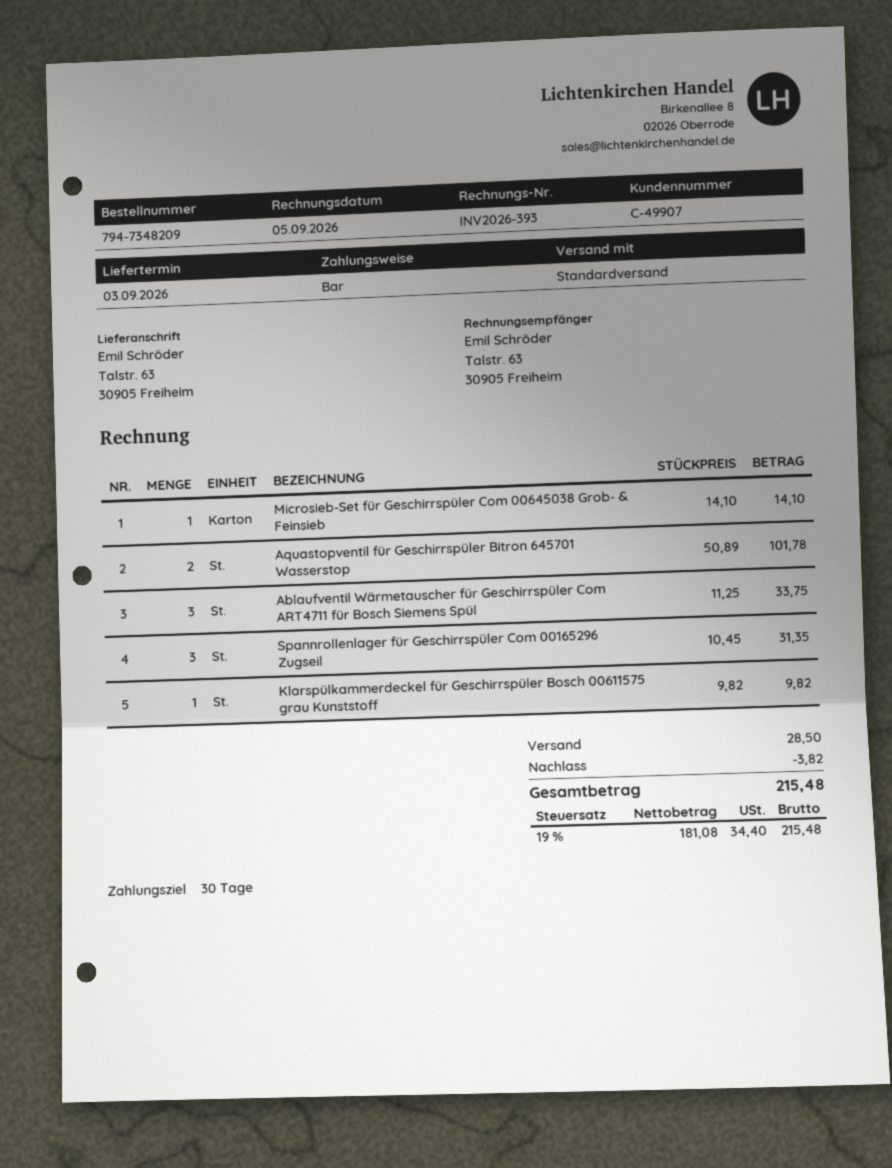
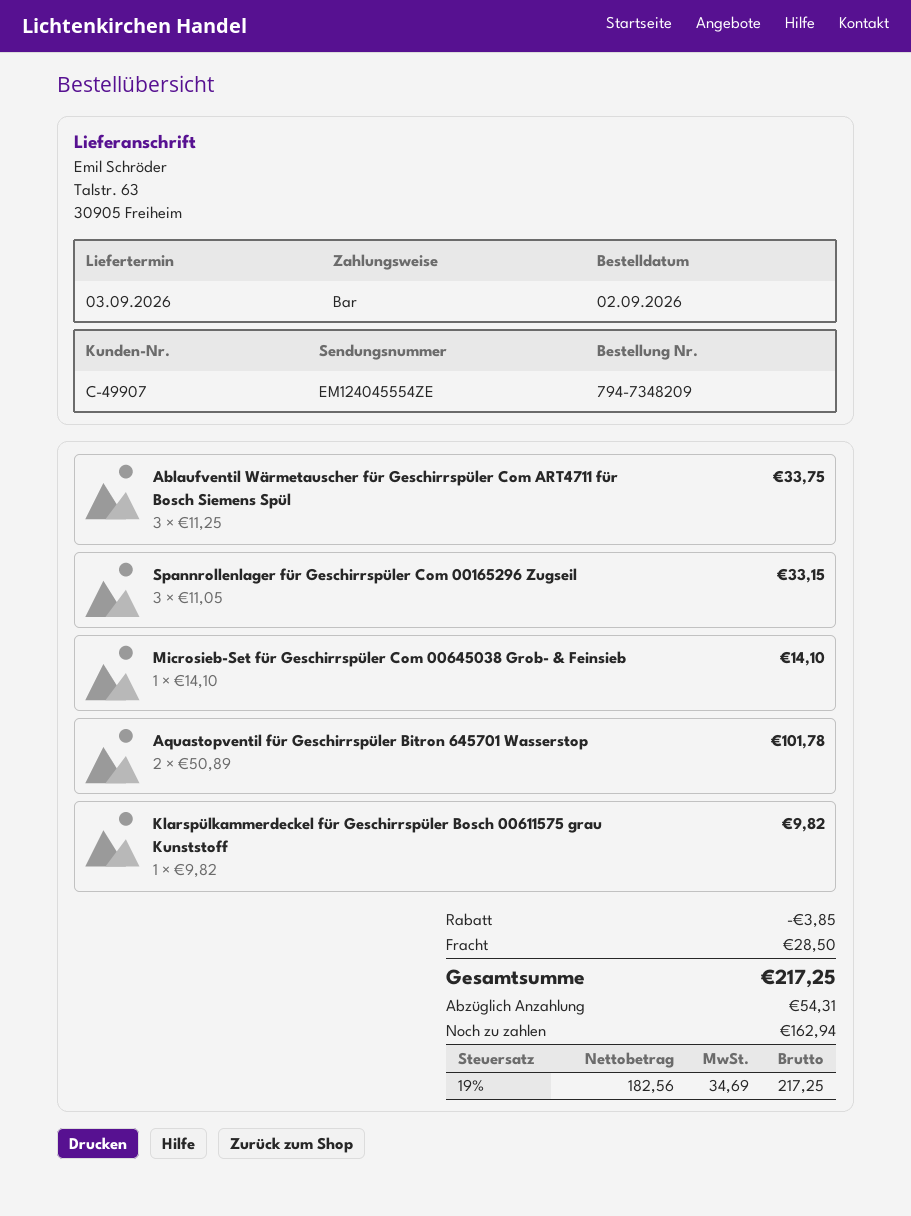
Spannrollenlager für Geschirrspüler Com 00165296 Zugseil: 3 x 10.45 = 31.35 -> 3 x 11.05 = 33.15
discount: 3.82 -> 3.85
net: 181.08 -> 182.56
tax: 19% = 34.40 -> 19% = 34.69
total: 215.48 -> 217.25

